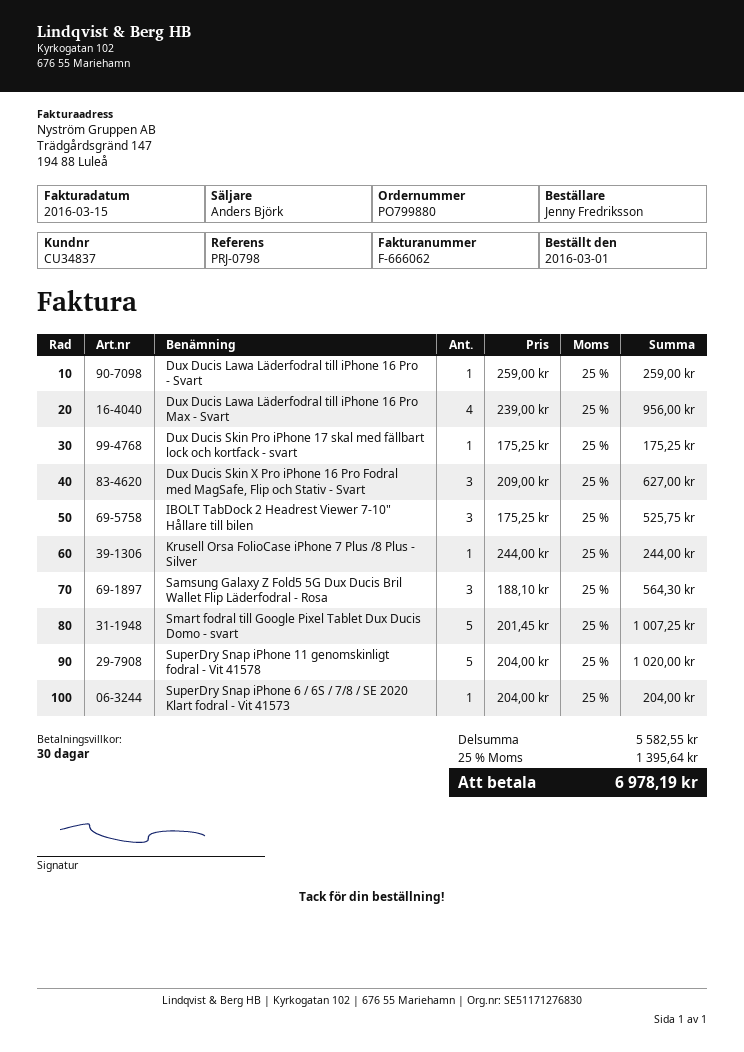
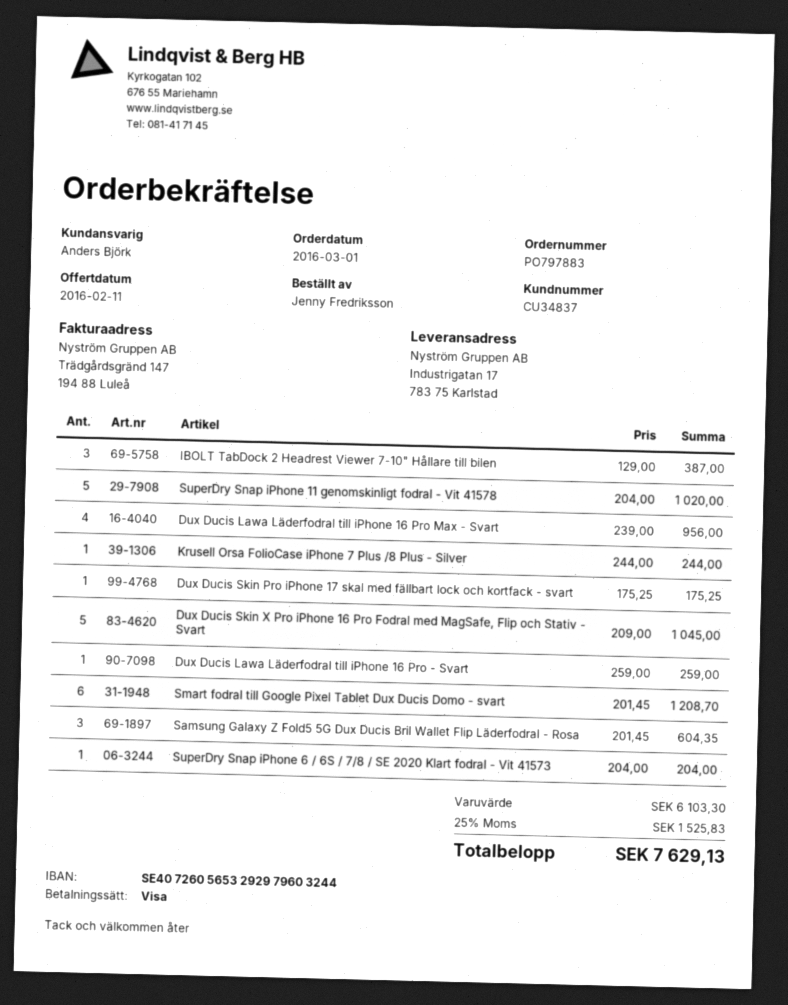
order number: PO799880 -> PO797883
Dux Ducis Skin X Pro iPhone 16 Pro Fodral med MagSafe, Flip och Stativ - Svart: 3 x 209.00 = 627.00 -> 5 x 209.00 = 1045.00
IBOLT TabDock 2 Headrest Viewer 7-10" Hållare till bilen: 3 x 175.25 = 525.75 -> 3 x 129.00 = 387.00
Samsung Galaxy Z Fold5 5G Dux Ducis Bril Wallet Flip Läderfodral - Rosa: 3 x 188.10 = 564.30 -> 3 x 201.45 = 604.35
Smart fodral till Google Pixel Tablet Dux Ducis Domo - svart: 5 x 201.45 = 1007.25 -> 6 x 201.45 = 1208.70
subtotal: 5582.55 -> 6103.30
tax: 25% = 1395.64 -> 25% = 1525.83
total: 6978.19 -> 7629.13

